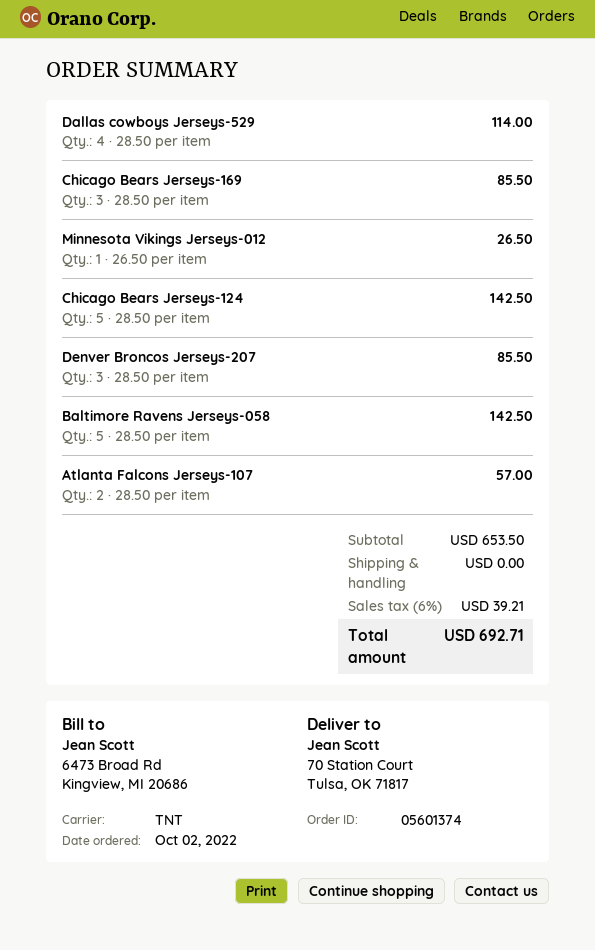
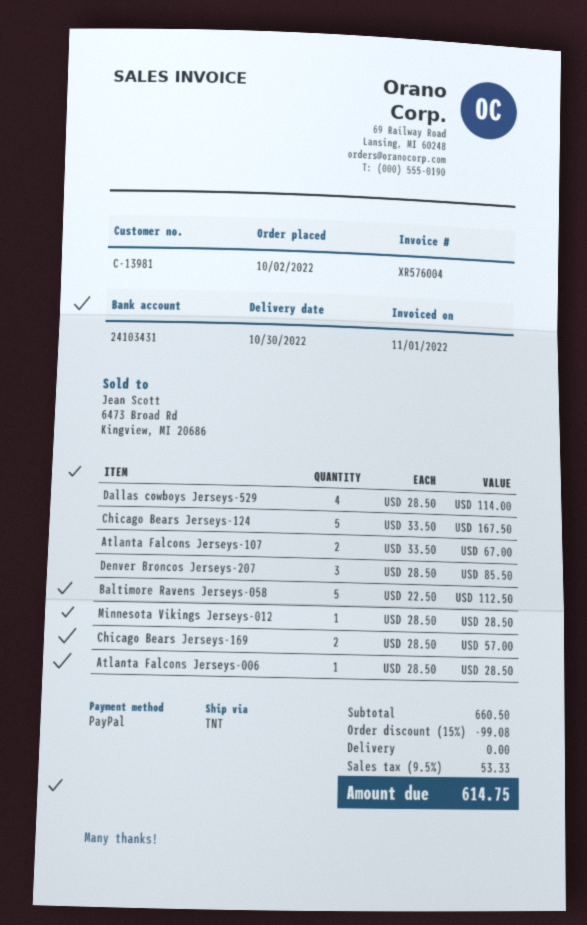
Chicago Bears Jerseys-169: 3 x 28.50 = 85.50 -> 2 x 28.50 = 57.00
Minnesota Vikings Jerseys-012: 1 x 26.50 = 26.50 -> 1 x 28.50 = 28.50
Chicago Bears Jerseys-124: 5 x 28.50 = 142.50 -> 5 x 33.50 = 167.50
Baltimore Ravens Jerseys-058: 5 x 28.50 = 142.50 -> 5 x 22.50 = 112.50
Atlanta Falcons Jerseys-107: 2 x 28.50 = 57.00 -> 2 x 33.50 = 67.00
Atlanta Falcons Jerseys-006: none -> 1 x 28.50 = 28.50
subtotal: 653.50 -> 660.50
discount: none -> 15% = 99.08
tax: 6% = 39.21 -> 9.5% = 53.33
total: 692.71 -> 614.75

